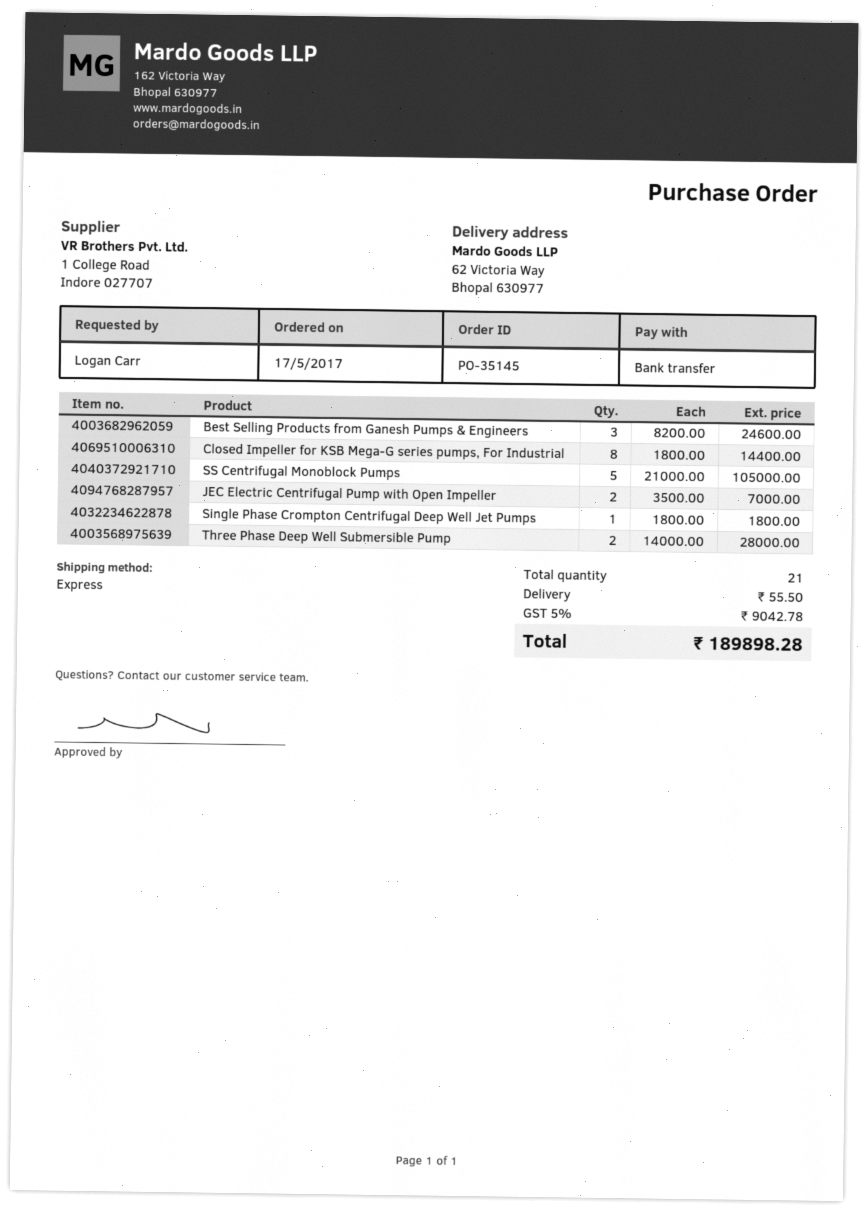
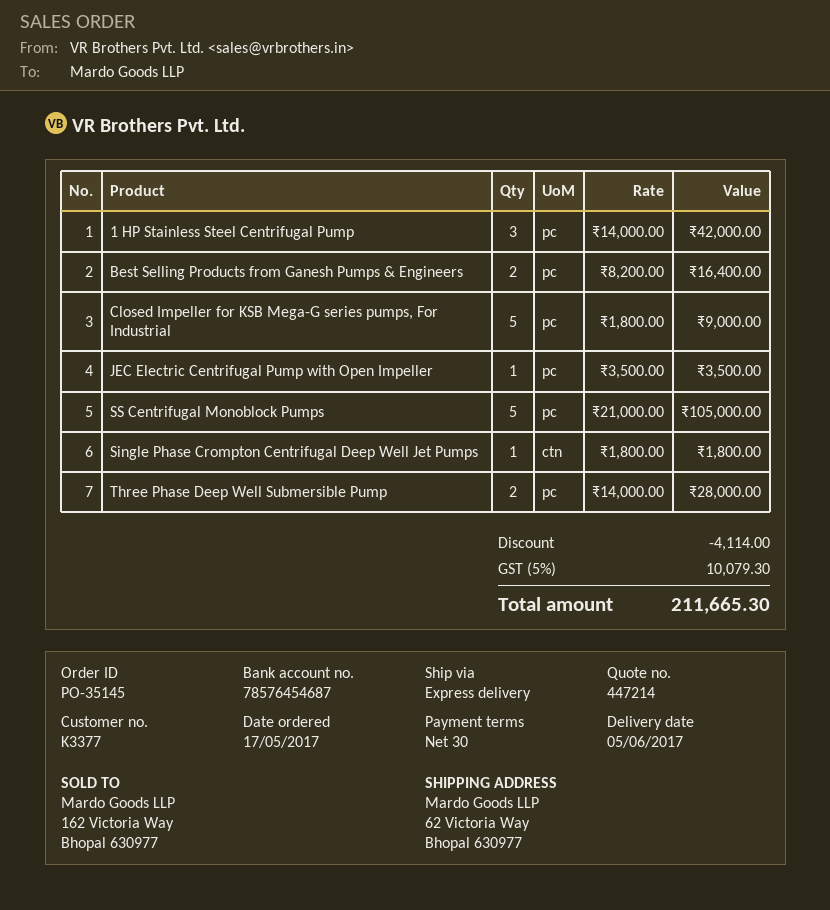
Best Selling Products from Ganesh Pumps & Engineers: 3 x 8200.00 = 24600.00 -> 2 x 8200.00 = 16400.00
Closed Impeller for KSB Mega-G series pumps, For Industrial: 8 x 1800.00 = 14400.00 -> 5 x 1800.00 = 9000.00
JEC Electric Centrifugal Pump with Open Impeller: 2 x 3500.00 = 7000.00 -> 1 x 3500.00 = 3500.00
1 HP Stainless Steel Centrifugal Pump: none -> 3 x 14000.00 = 42000.00
discount: none -> 4114.00
shipping: 55.50 -> none
tax: 5% = 9042.78 -> 5% = 10079.30
total: 189898.28 -> 211665.30

